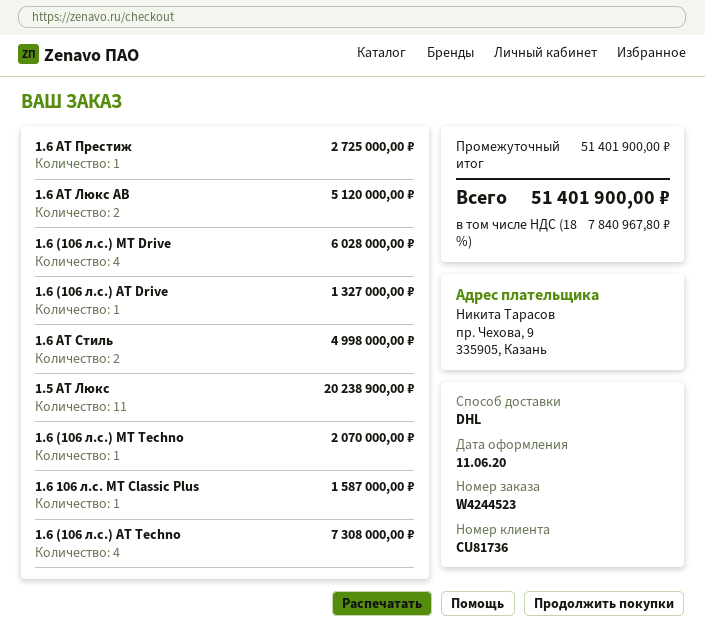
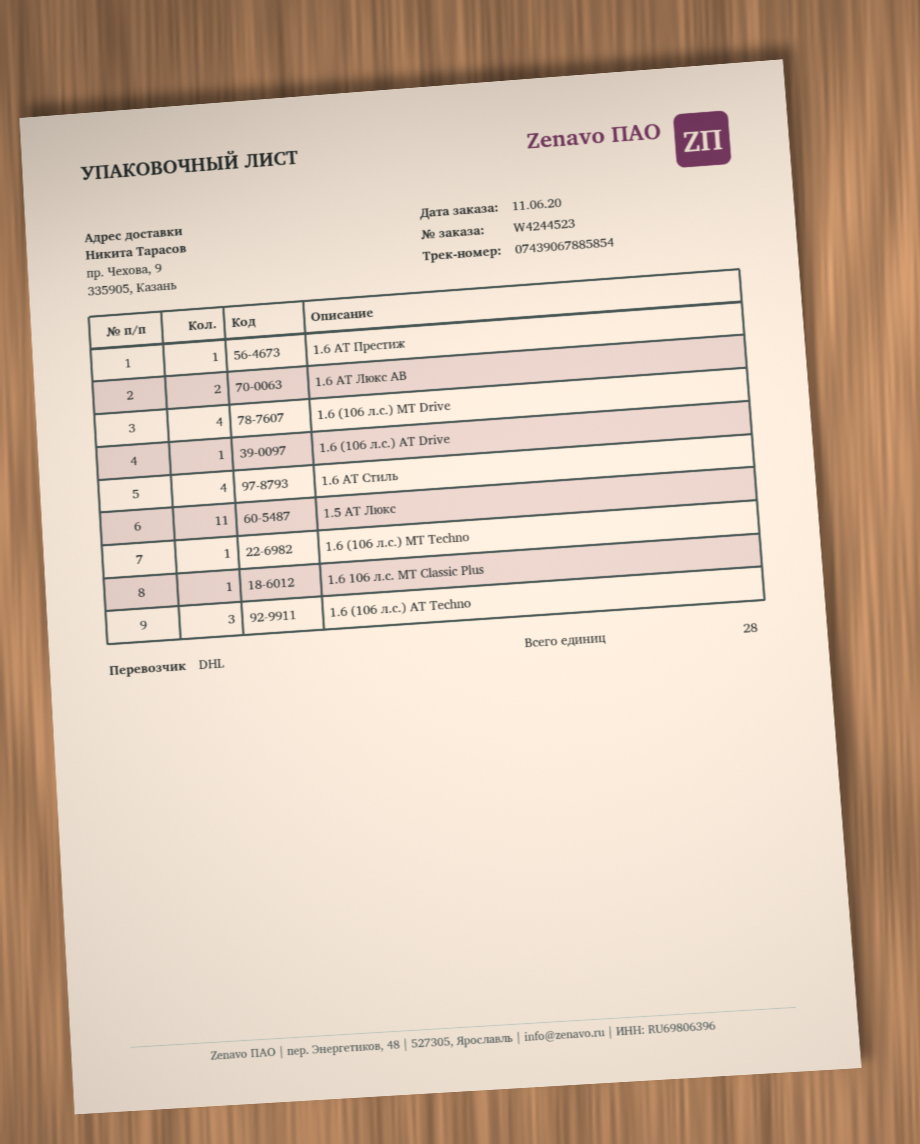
1.6 AT Стиль: 2 -> 4
1.6 (106 л.с.) AT Techno: 4 -> 3

